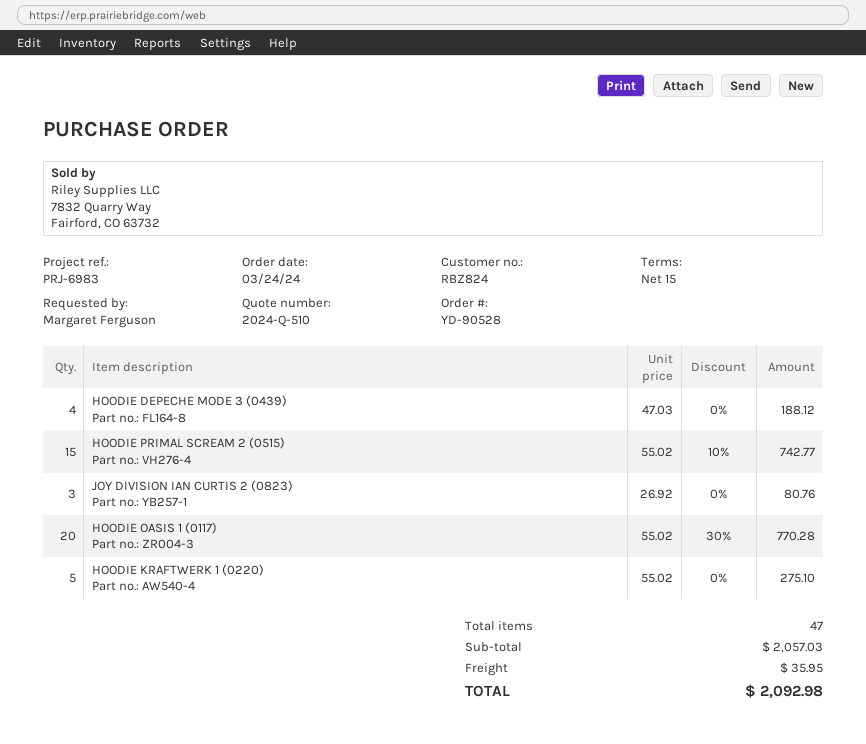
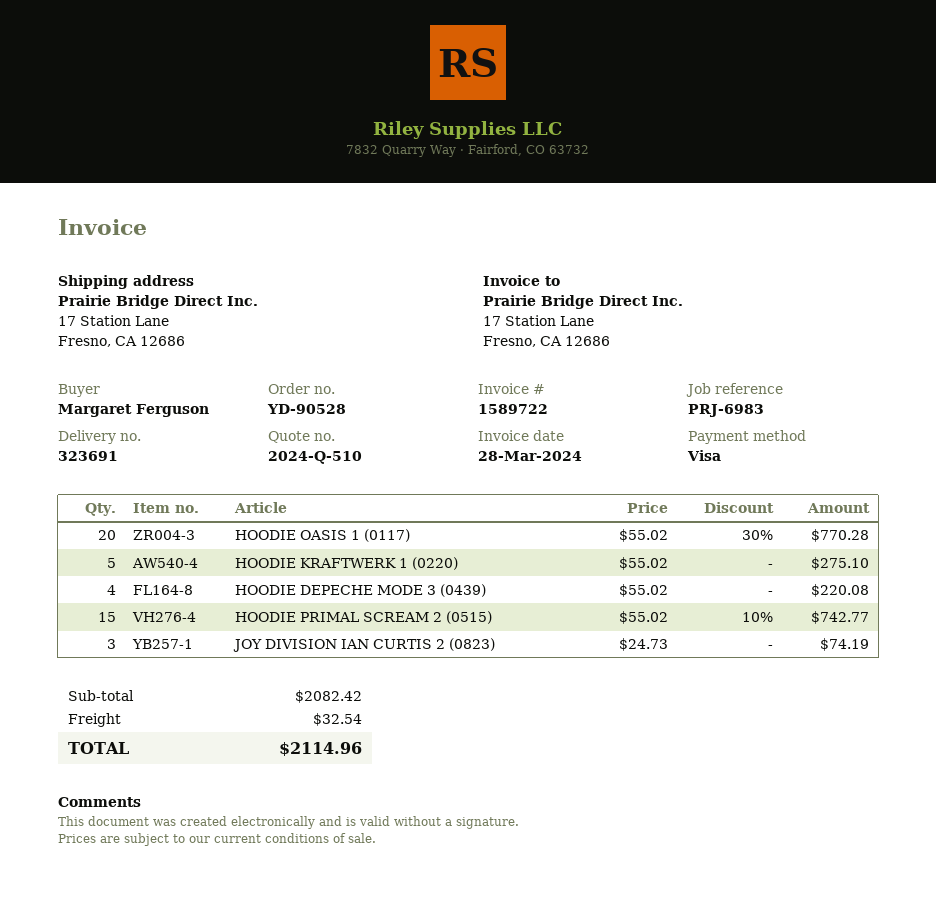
HOODIE DEPECHE MODE 3 (0439): 4 x 47.03 = 188.12 -> 4 x 55.02 = 220.08
JOY DIVISION IAN CURTIS 2 (0823): 3 x 26.92 = 80.76 -> 3 x 24.73 = 74.19
subtotal: 2057.03 -> 2082.42
shipping: 35.95 -> 32.54
total: 2092.98 -> 2114.96

